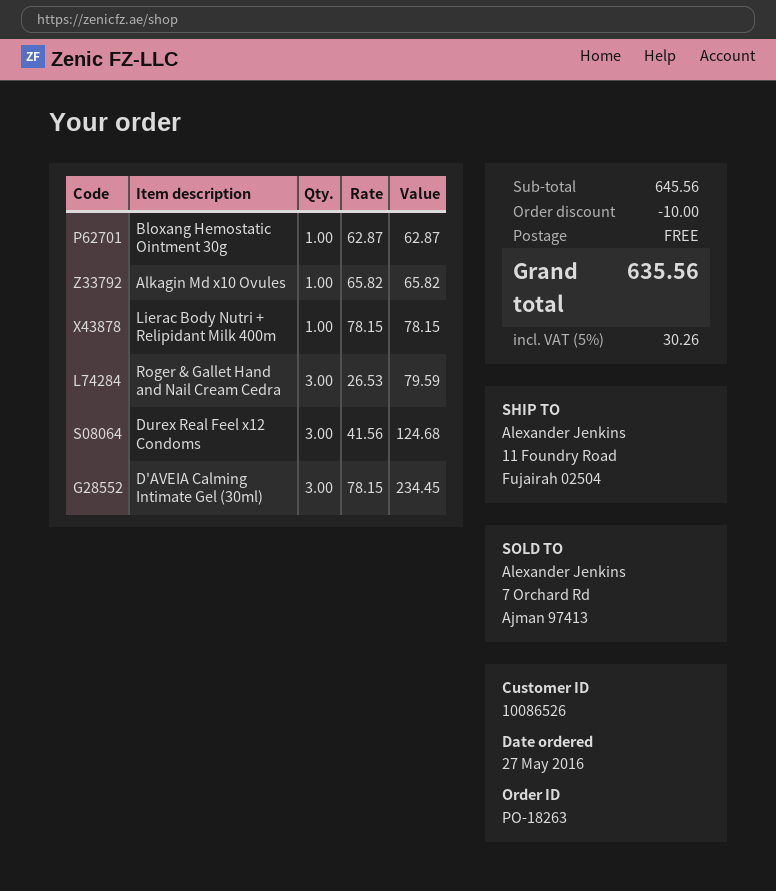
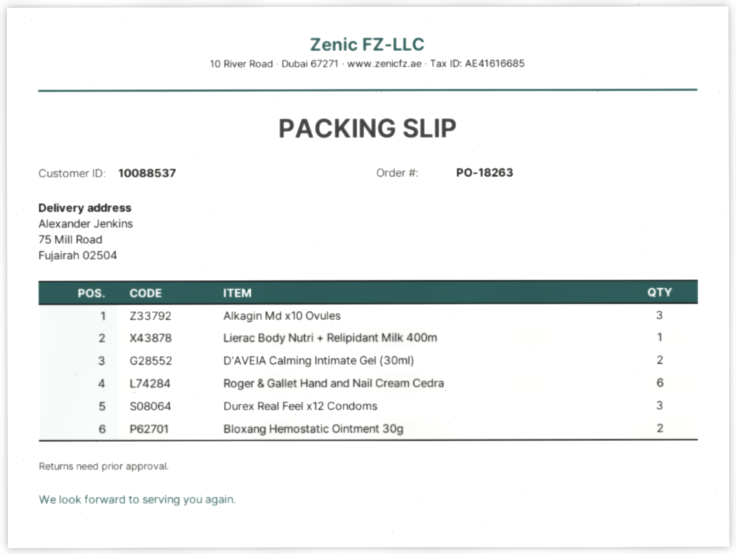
customer number: 10086526 -> 10088537
ship to: 11 Foundry Road, Fujairah 02504 -> 75 Mill Road, Fujairah 02504
Bloxang Hemostatic Ointment 30g: 1 -> 2
Alkagin Md x10 Ovules: 1 -> 3
Roger & Gallet Hand and Nail Cream Cedra: 3 -> 6
D'AVEIA Calming Intimate Gel (30ml): 3 -> 2

